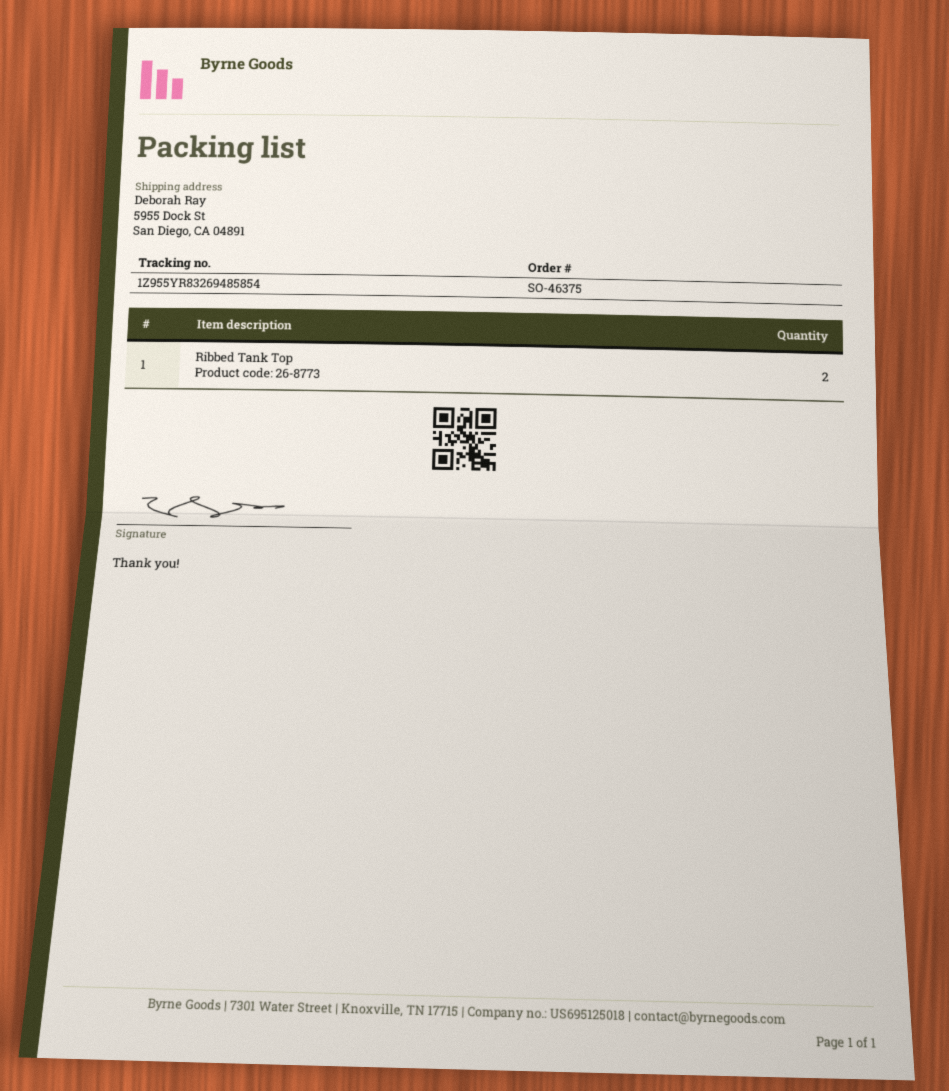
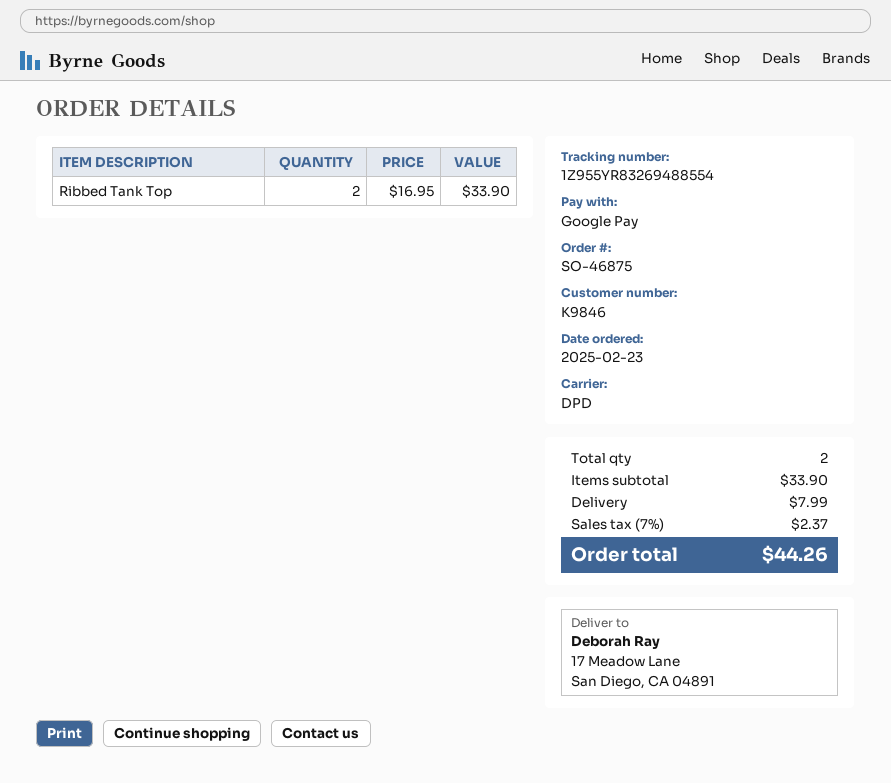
order number: SO-46375 -> SO-46875
tracking number: 1Z955YR83269485854 -> 1Z955YR83269488554
ship to: 5955 Dock St, San Diego, CA 04891 -> 17 Meadow Lane, San Diego, CA 04891

